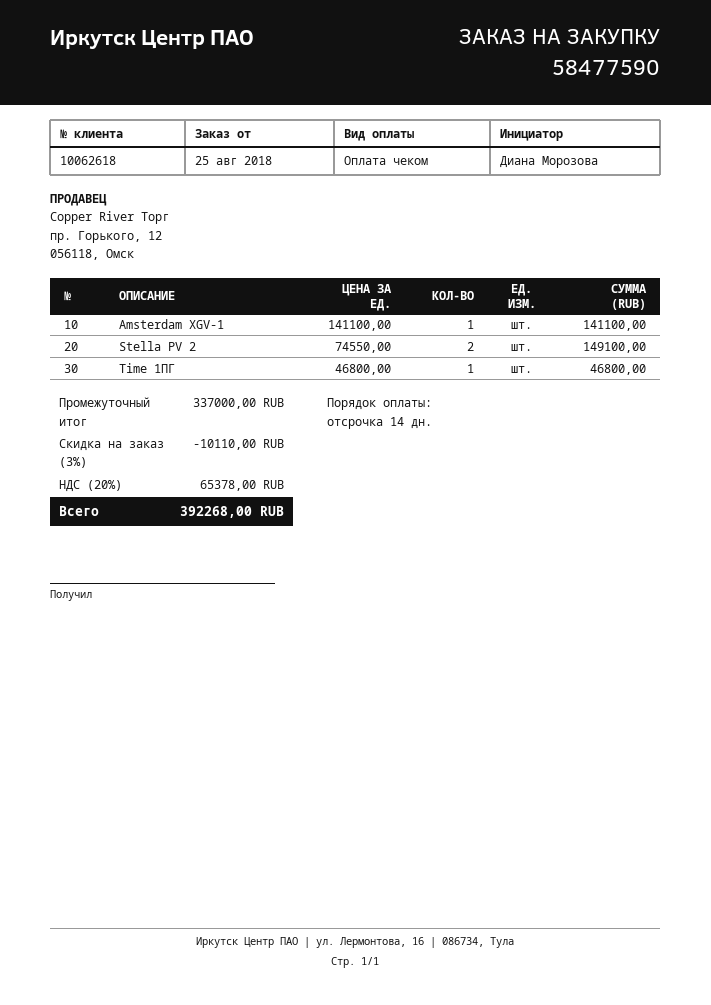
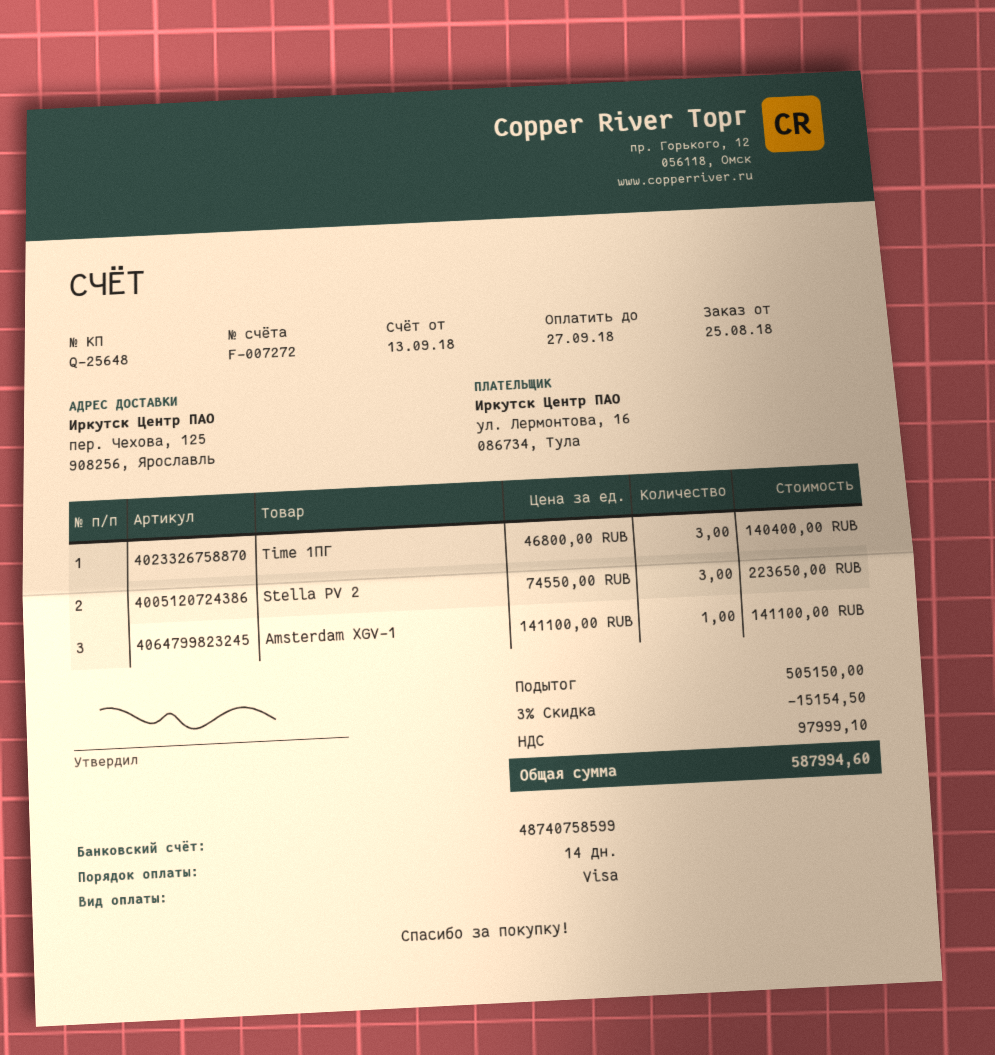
payment method: cheque -> Visa
Stella PV 2: 2 x 74550.00 = 149100.00 -> 3 x 74550.00 = 223650.00
Time 1ПГ: 1 x 46800.00 = 46800.00 -> 3 x 46800.00 = 140400.00
subtotal: 337000.00 -> 505150.00
discount: 3% = 10110.00 -> 3% = 15154.50
tax: 65378.00 -> 97999.10
total: 392268.00 -> 587994.60

